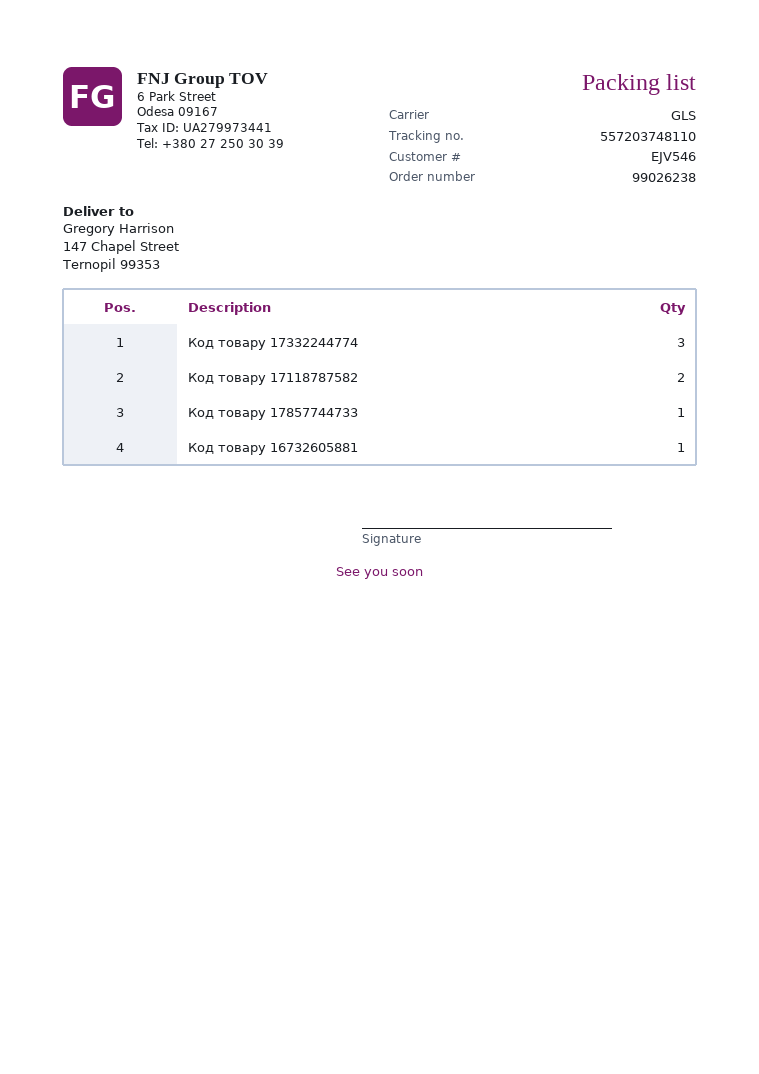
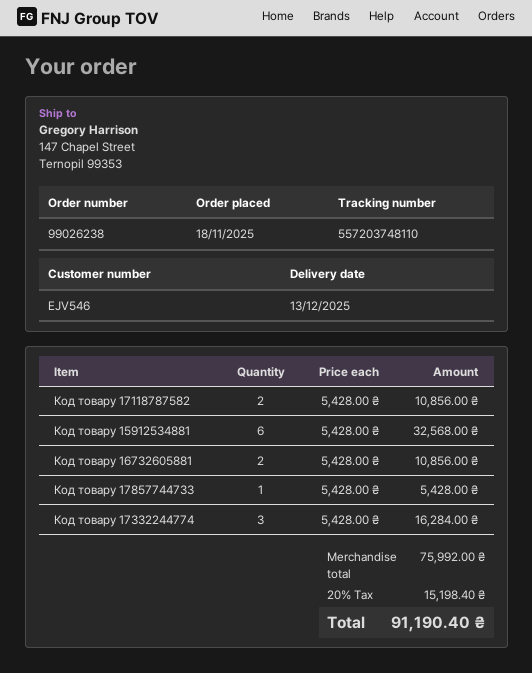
Код товару 16732605881: 1 -> 2
Код товару 15912534881: none -> 6

